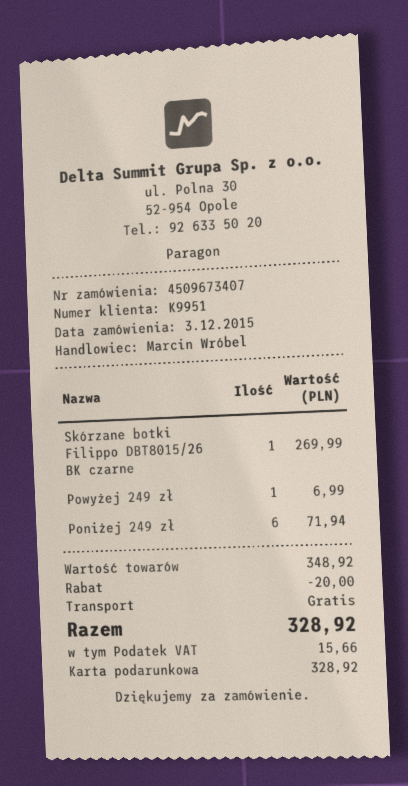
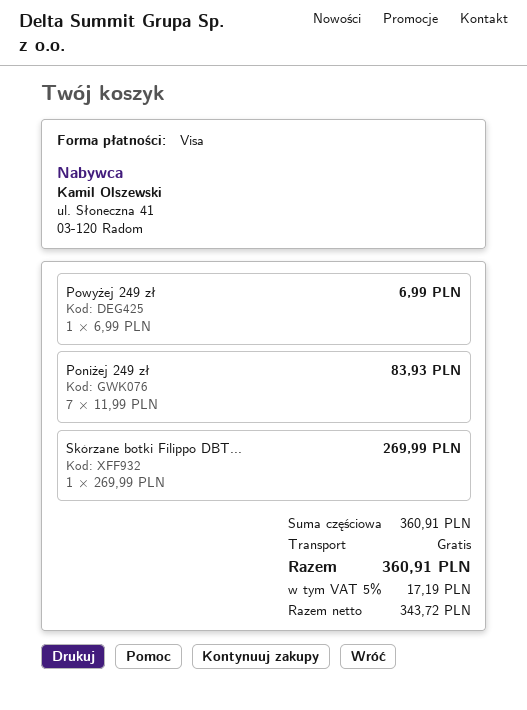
payment method: gift card -> Visa
Poniżej 249 zł: 6 for 71.94 -> 7 for 83.93
subtotal: 348.92 -> 360.91
discount: 20.00 -> none
tax: 15.66 -> 17.19
total: 328.92 -> 360.91

